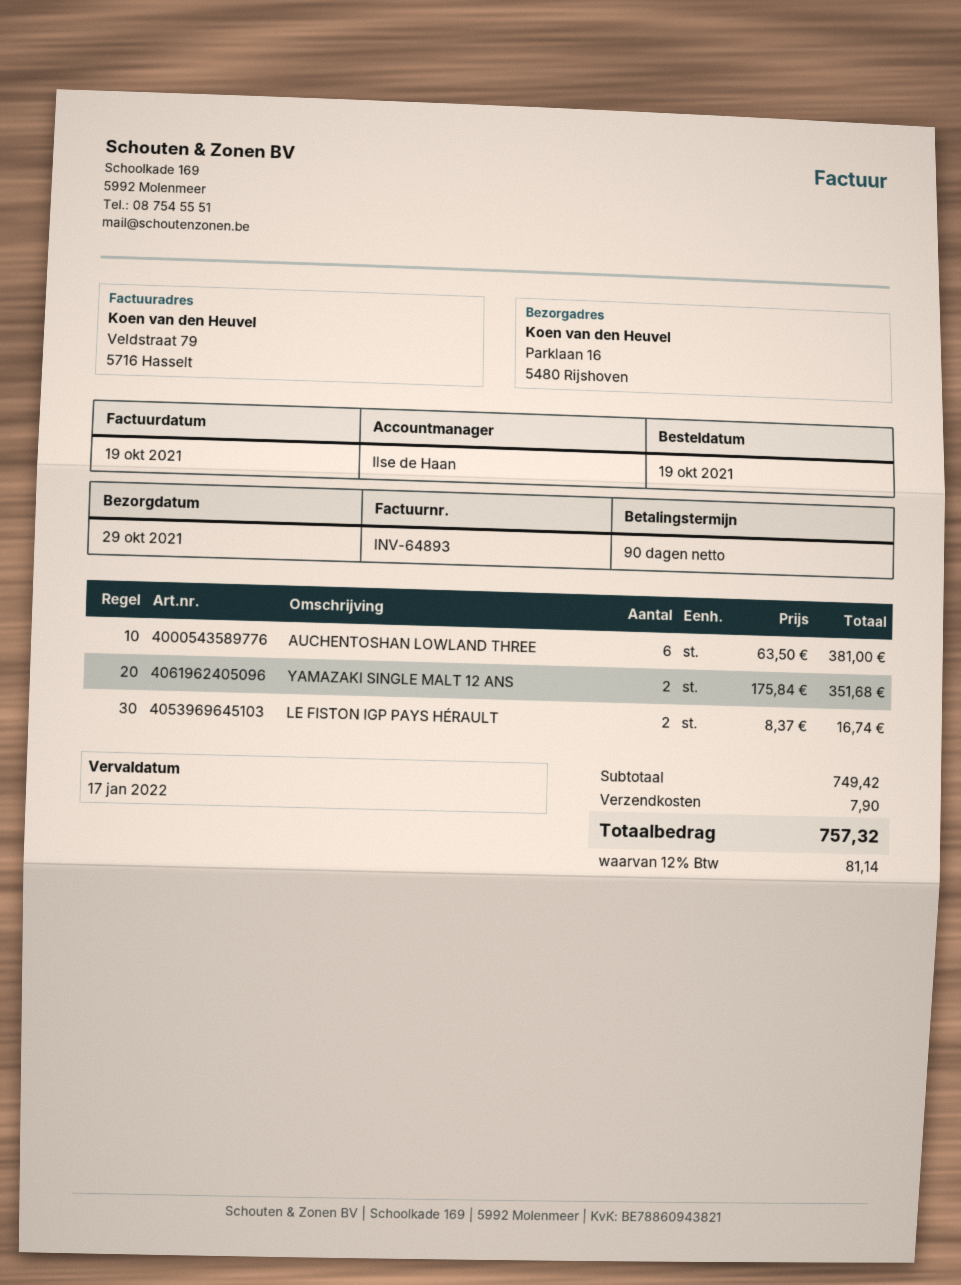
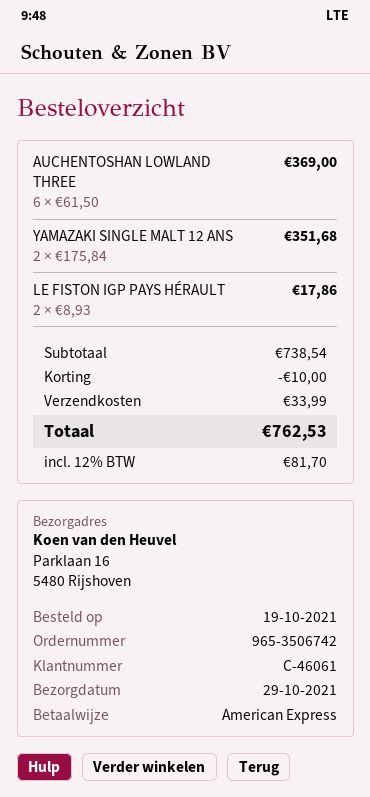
AUCHENTOSHAN LOWLAND THREE: 6 x 63.50 = 381.00 -> 6 x 61.50 = 369.00
LE FISTON IGP PAYS HÉRAULT: 2 x 8.37 = 16.74 -> 2 x 8.93 = 17.86
subtotal: 749.42 -> 738.54
discount: none -> 10.00
shipping: 7.90 -> 33.99
tax: 12% = 81.14 -> 12% = 81.70
total: 757.32 -> 762.53

